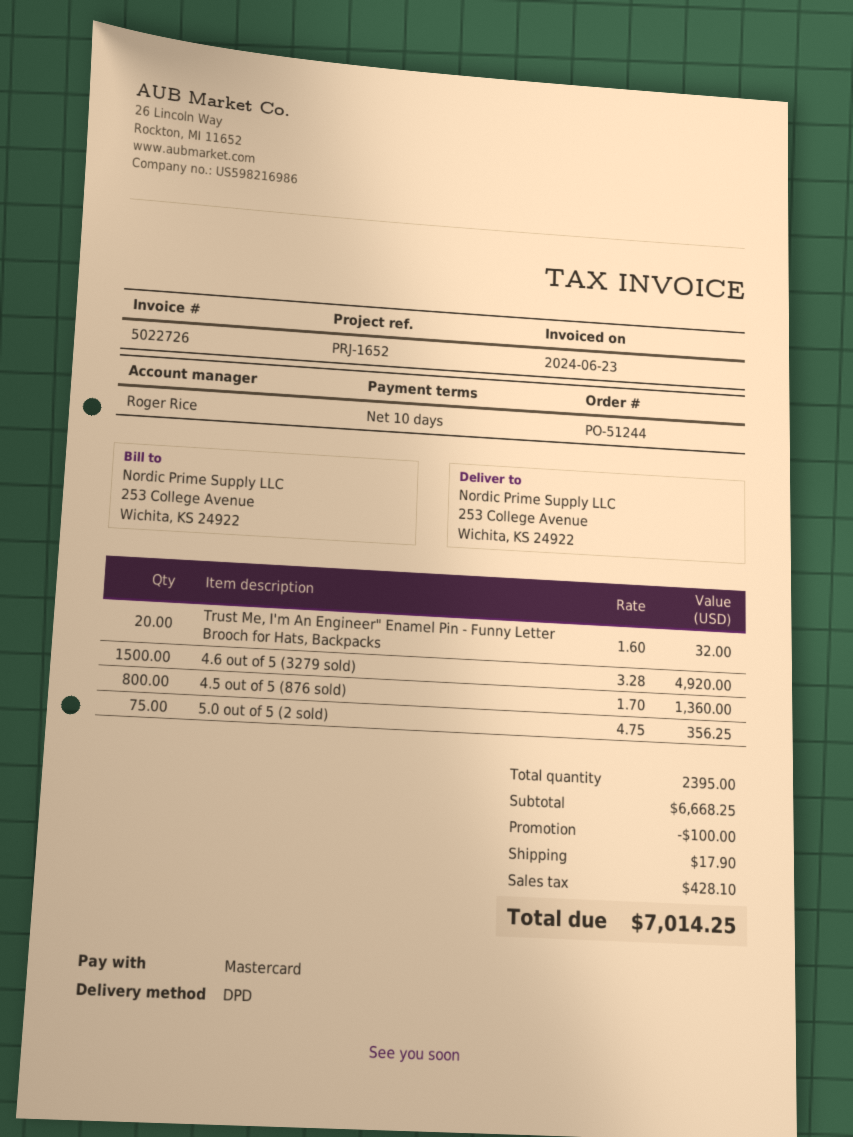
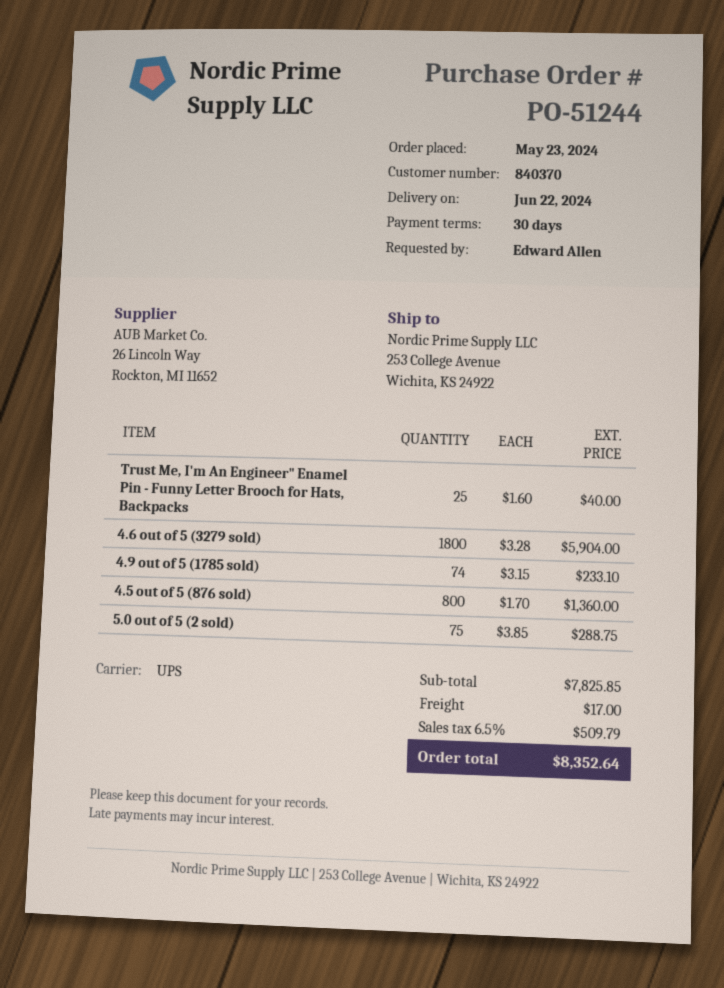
payment terms: 10 days -> 30 days
shipping method: DPD -> UPS
Trust Me, I'm An Engineer" Enamel Pin - Funny Letter Brooch for Hats, Backpacks: 20 x 1.60 = 32.00 -> 25 x 1.60 = 40.00
4.6 out of 5 (3279 sold): 1500 x 3.28 = 4920.00 -> 1800 x 3.28 = 5904.00
5.0 out of 5 (2 sold): 75 x 4.75 = 356.25 -> 75 x 3.85 = 288.75
4.9 out of 5 (1785 sold): none -> 74 x 3.15 = 233.10
subtotal: 6668.25 -> 7825.85
discount: 100.00 -> none
shipping: 17.90 -> 17.00
tax: 428.10 -> 509.79
total: 7014.25 -> 8352.64

